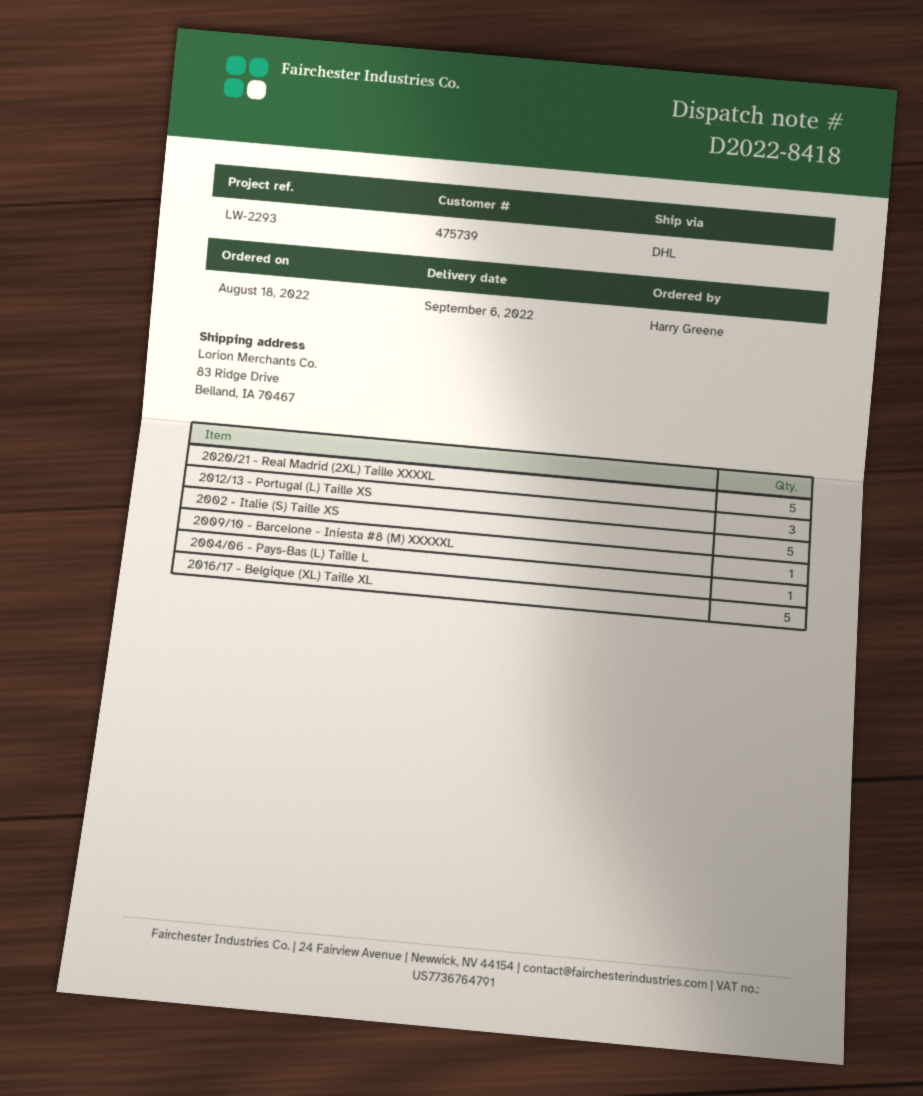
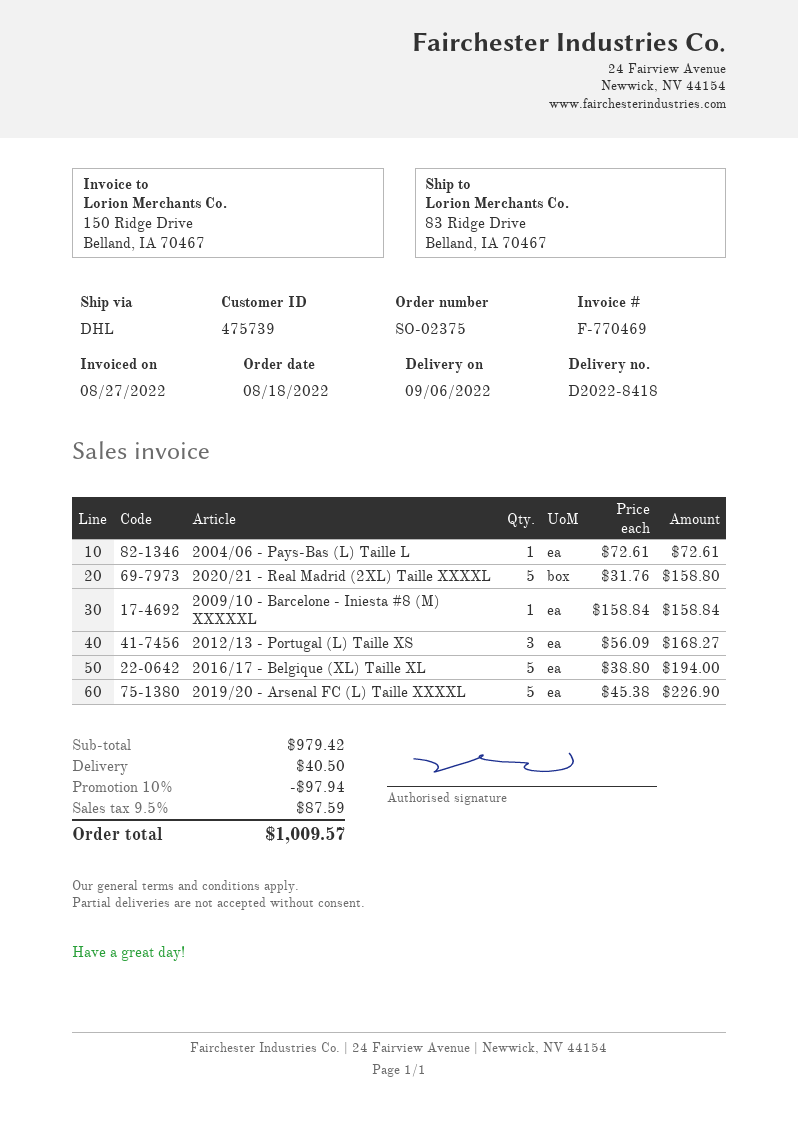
2002 - Italie (S) Taille XS: 5 -> none
2019/20 - Arsenal FC (L) Taille XXXXL: none -> 5

